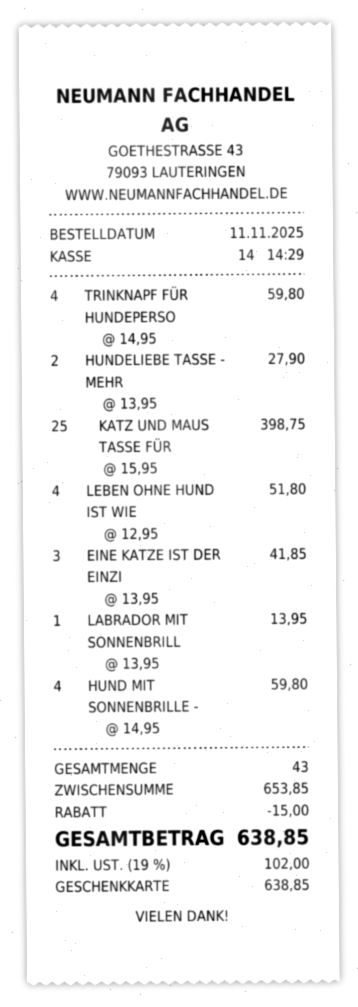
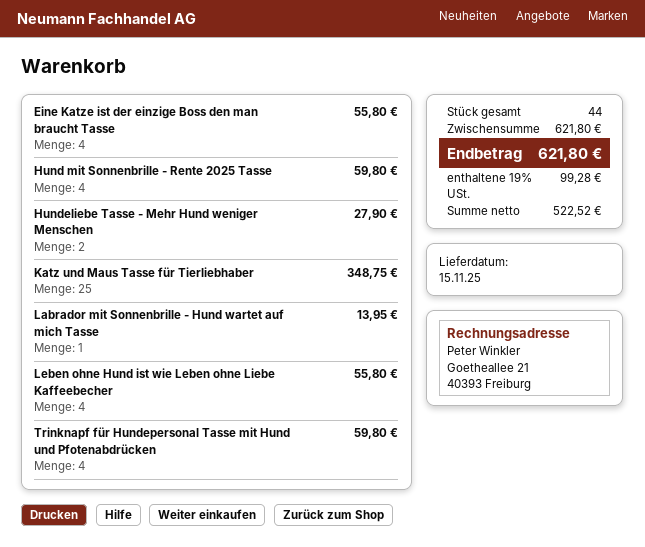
KATZ UND MAUS TASSE FÜR: 25 for 398.75 -> 25 for 348.75
LEBEN OHNE HUND IST WIE: 4 for 51.80 -> 4 for 55.80
EINE KATZE IST DER EINZI: 3 for 41.85 -> 4 for 55.80
total quantity: 43 -> 44
subtotal: 653.85 -> 621.80
discount: 15.00 -> none
tax: 19% = 102.00 -> 19% = 99.28
total: 638.85 -> 621.80

